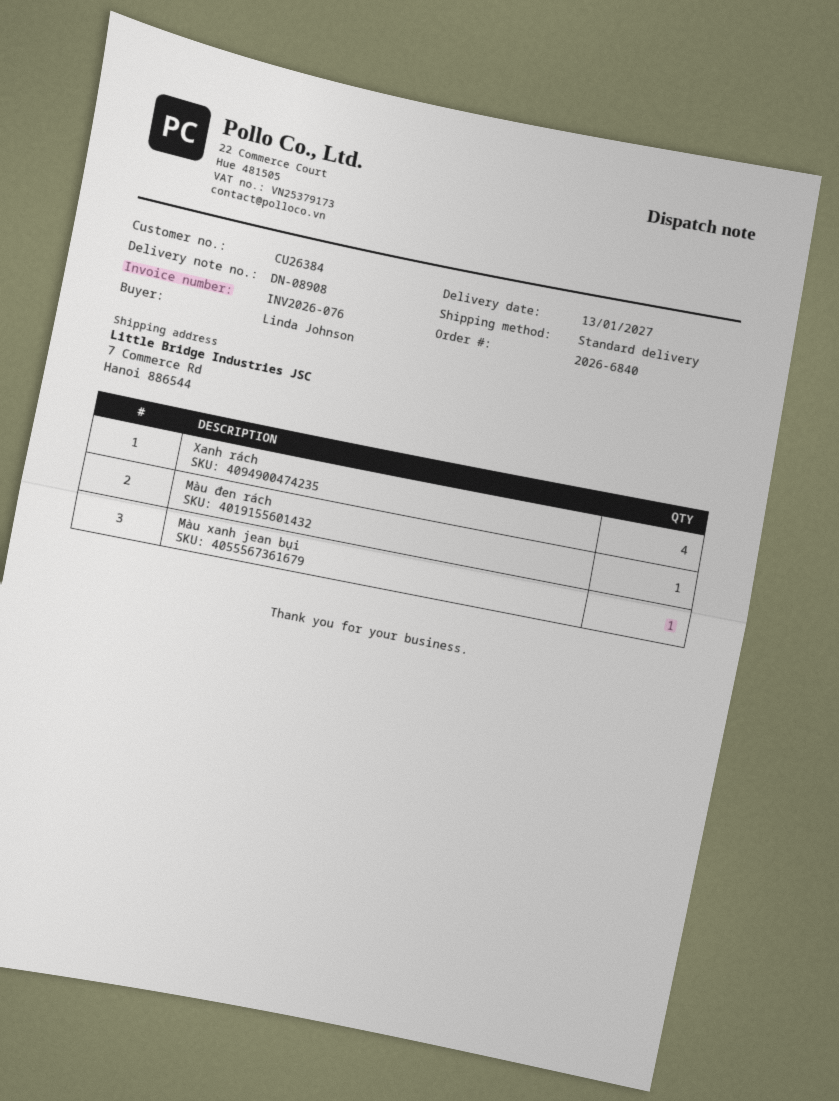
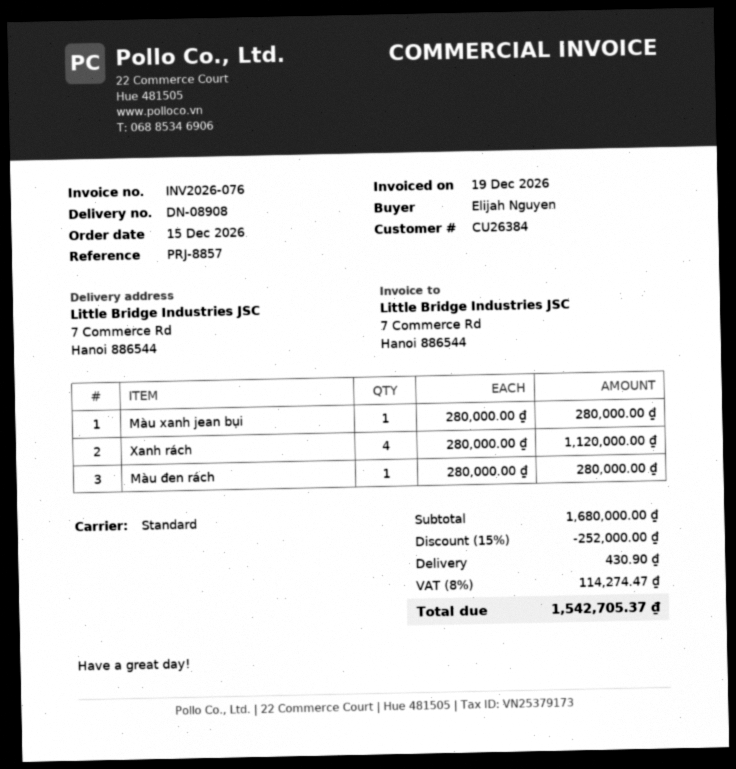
ordered by: Linda Johnson -> Elijah Nguyen

